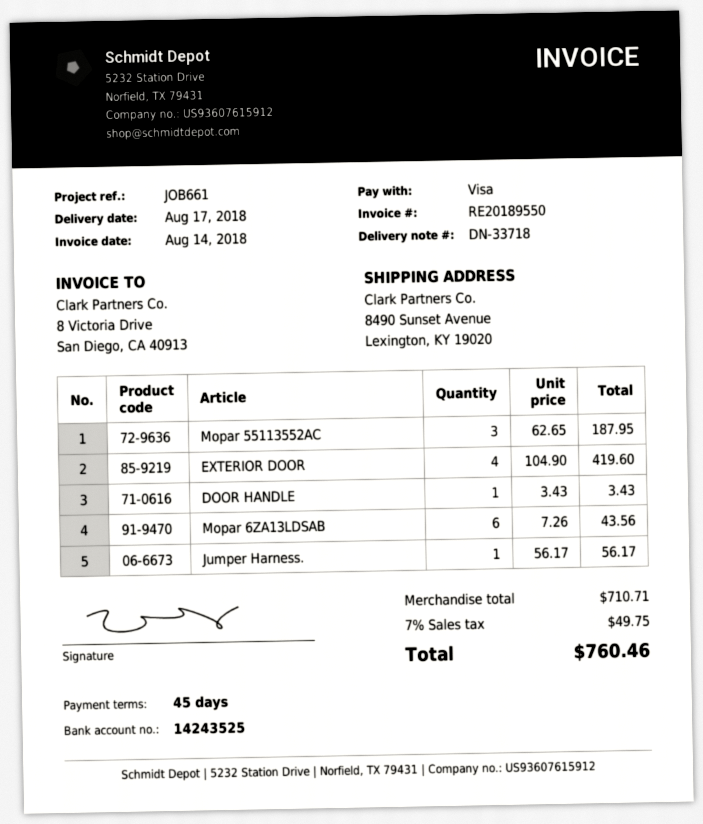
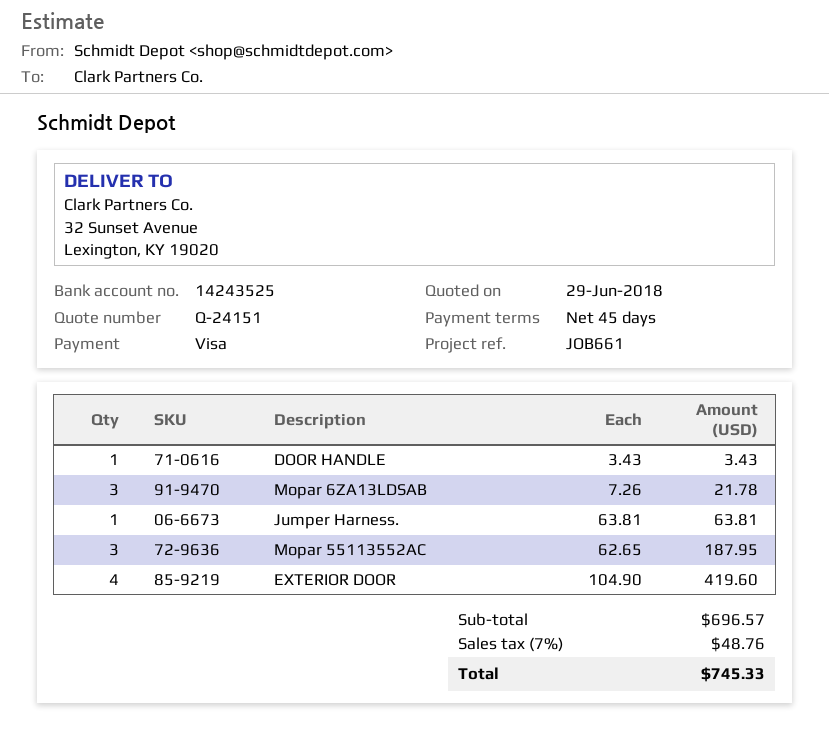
ship to: 8490 Sunset Avenue, Lexington, KY 19020 -> 32 Sunset Avenue, Lexington, KY 19020
Mopar 6ZA13LDSAB: 6 x 7.26 = 43.56 -> 3 x 7.26 = 21.78
Jumper Harness.: 1 x 56.17 = 56.17 -> 1 x 63.81 = 63.81
subtotal: 710.71 -> 696.57
tax: 7% = 49.75 -> 7% = 48.76
total: 760.46 -> 745.33

